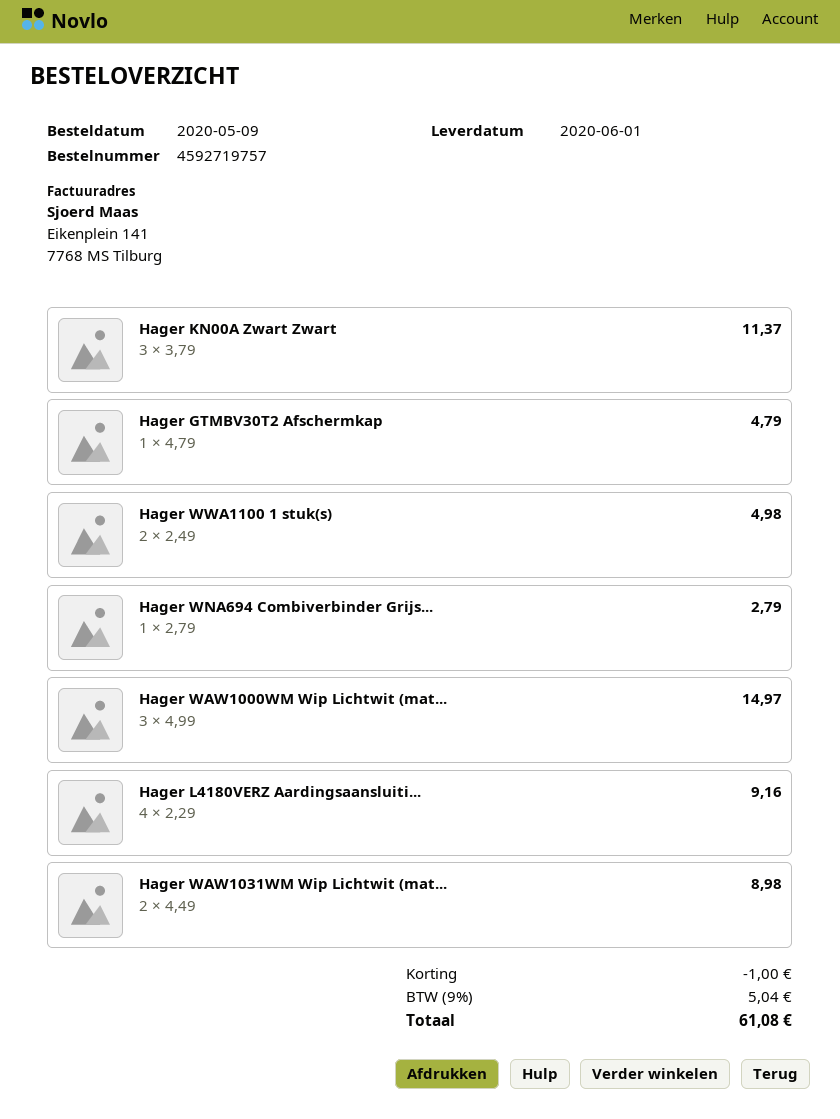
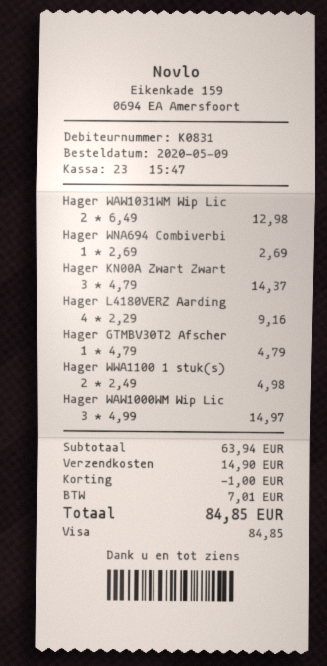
Hager KN00A Zwart Zwart: 3 x 3.79 = 11.37 -> 3 x 4.79 = 14.37
Hager WNA694 Combiverbinder Grijs...: 1 x 2.79 = 2.79 -> 1 x 2.69 = 2.69
Hager WAW1031WM Wip Lichtwit (mat...: 2 x 4.49 = 8.98 -> 2 x 6.49 = 12.98
shipping: none -> 14.90
tax: 5.04 -> 7.01
total: 61.08 -> 84.85

